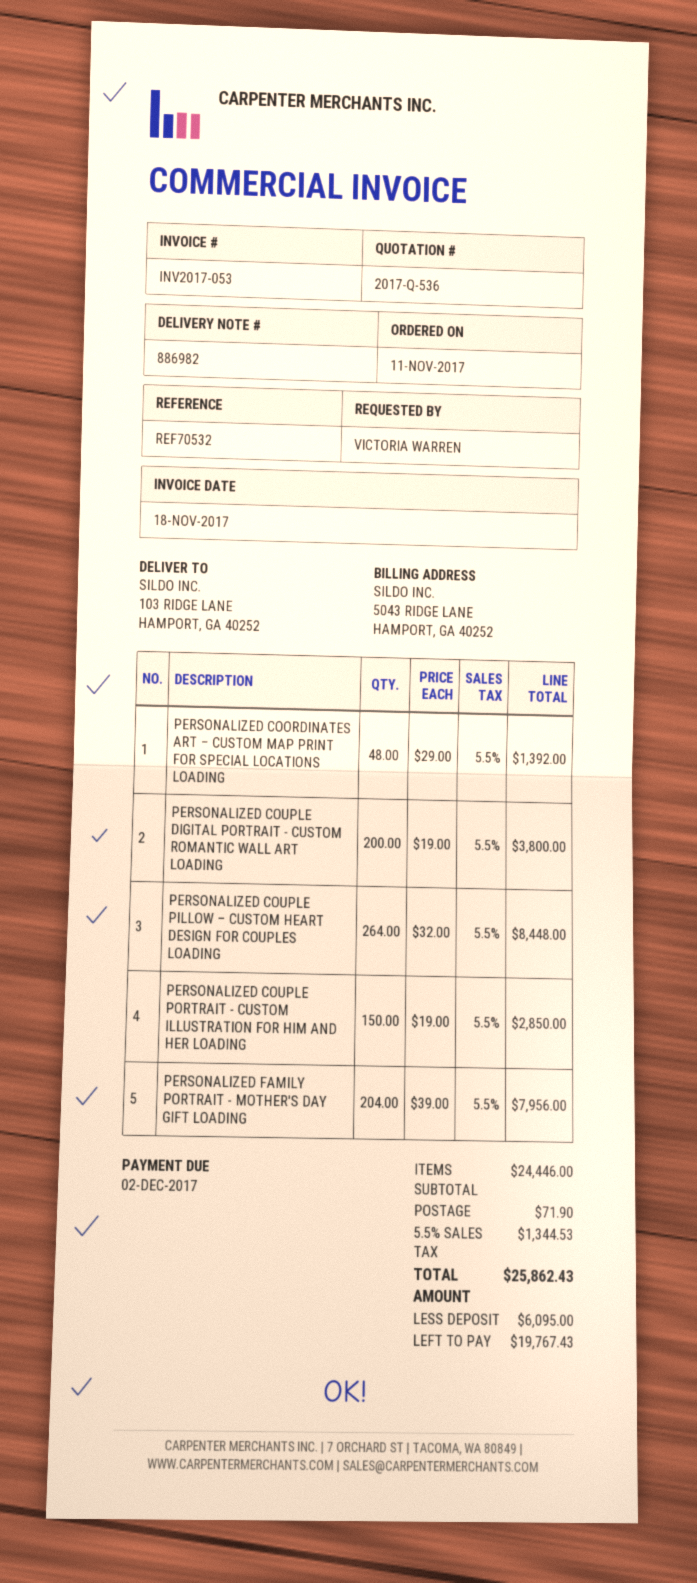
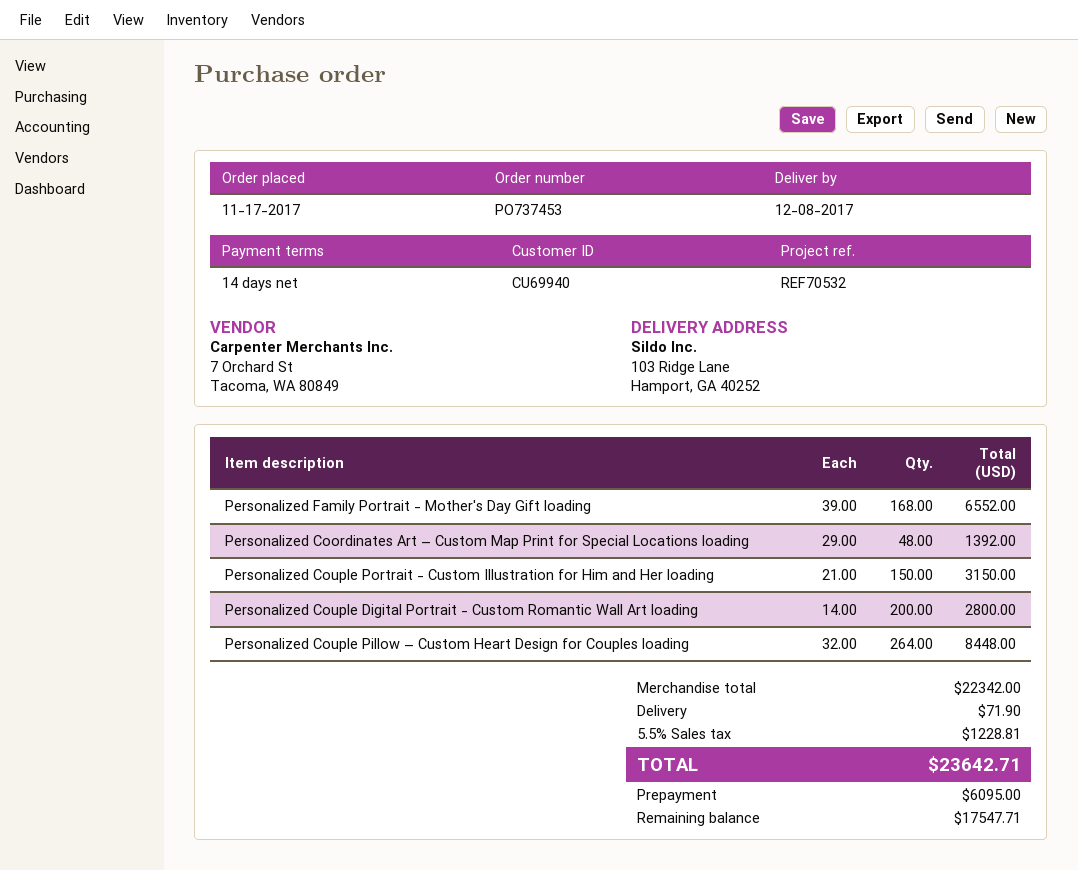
order date: 2017-11-11 -> 2017-11-17
PERSONALIZED COUPLE DIGITAL PORTRAIT - CUSTOM ROMANTIC WALL ART LOADING: 200 x 19.00 = 3800.00 -> 200 x 14.00 = 2800.00
PERSONALIZED COUPLE PORTRAIT - CUSTOM ILLUSTRATION FOR HIM AND HER LOADING: 150 x 19.00 = 2850.00 -> 150 x 21.00 = 3150.00
PERSONALIZED FAMILY PORTRAIT - MOTHER'S DAY GIFT LOADING: 204 x 39.00 = 7956.00 -> 168 x 39.00 = 6552.00
subtotal: 24446.00 -> 22342.00
tax: 5.5% = 1344.53 -> 5.5% = 1228.81
total: 25862.43 -> 23642.71
balance: 19767.43 -> 17547.71

